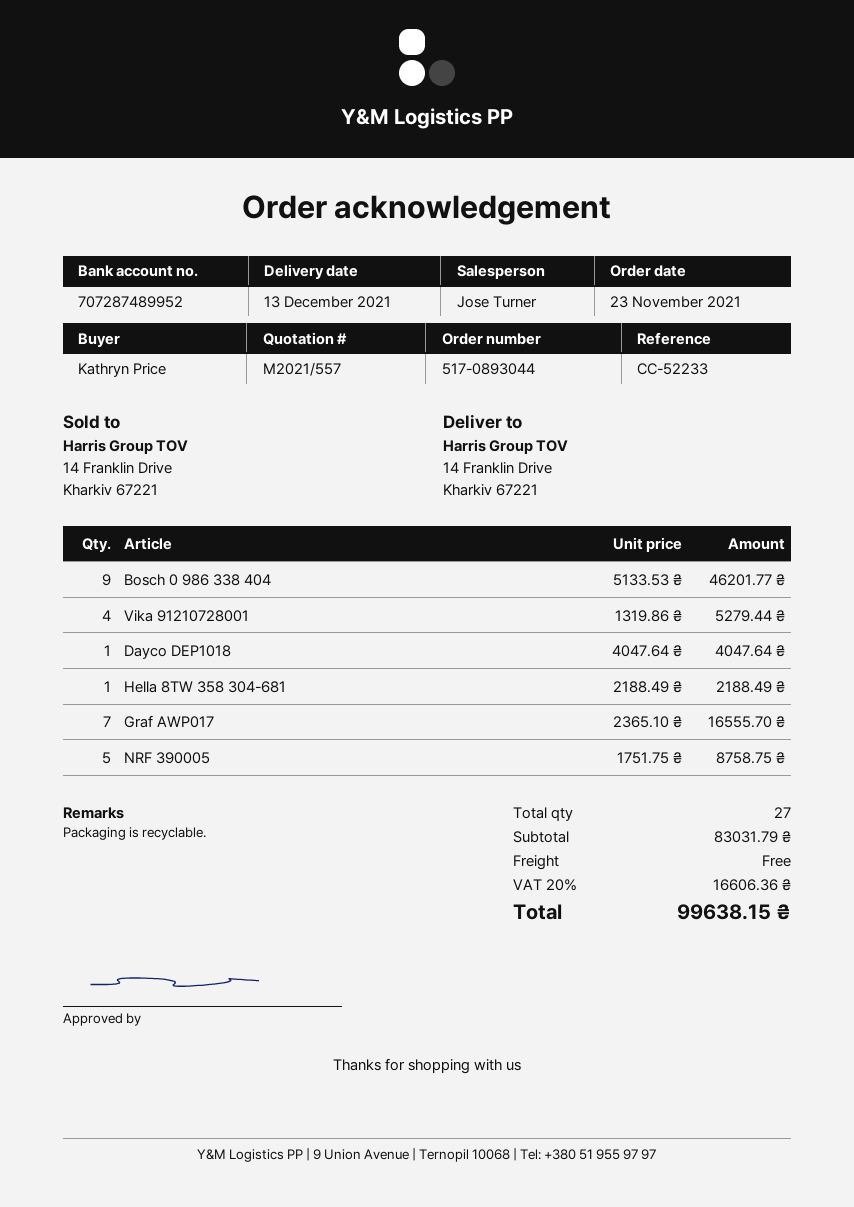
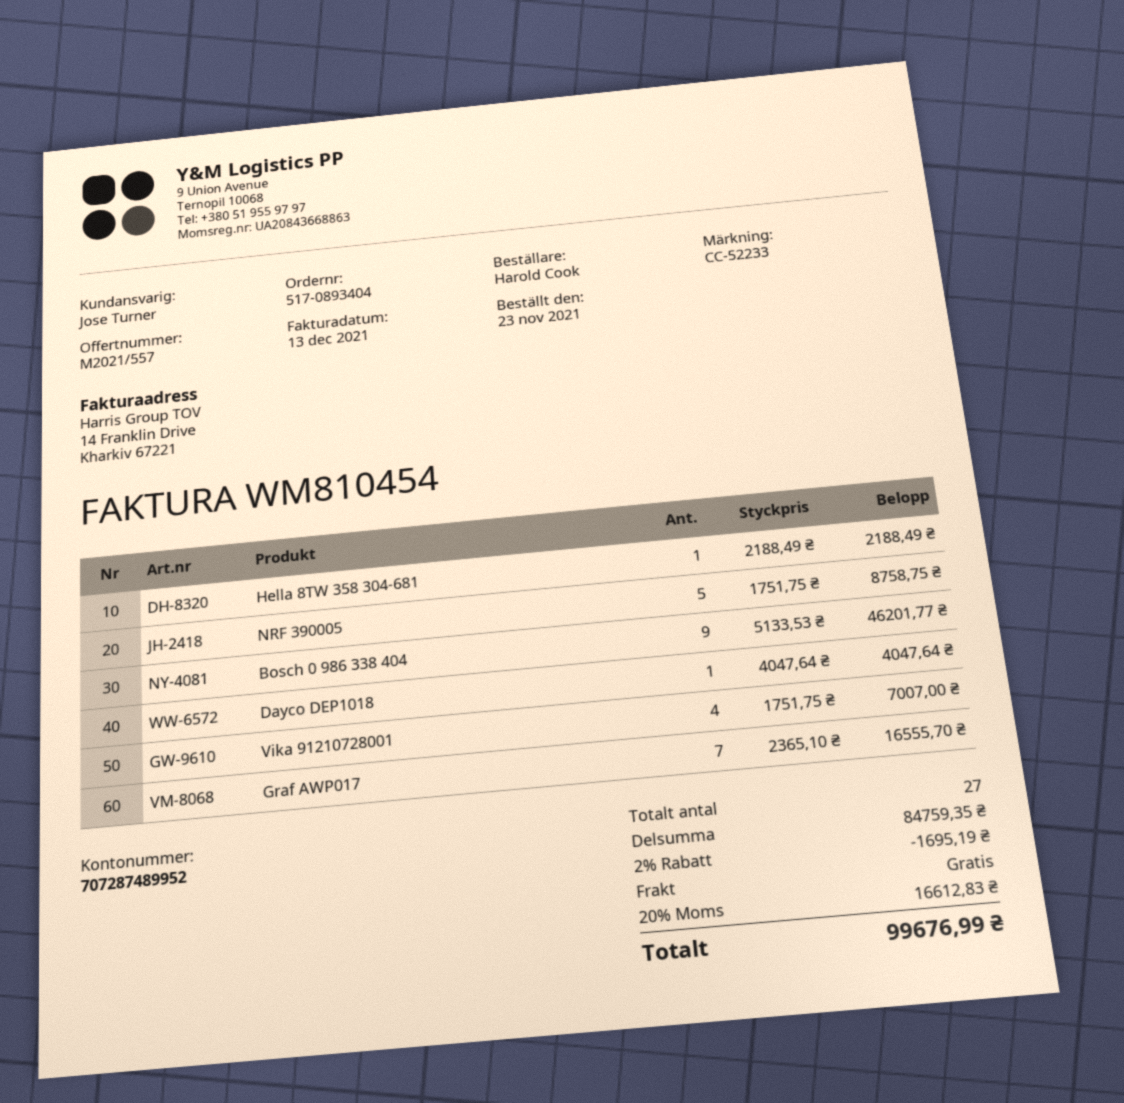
order number: 517-0893044 -> 517-0893404
ordered by: Kathryn Price -> Harold Cook
Vika 91210728001: 4 x 1319.86 = 5279.44 -> 4 x 1751.75 = 7007.00
subtotal: 83031.79 -> 84759.35
discount: none -> 2% = 1695.19
tax: 20% = 16606.36 -> 20% = 16612.83
total: 99638.15 -> 99676.99

